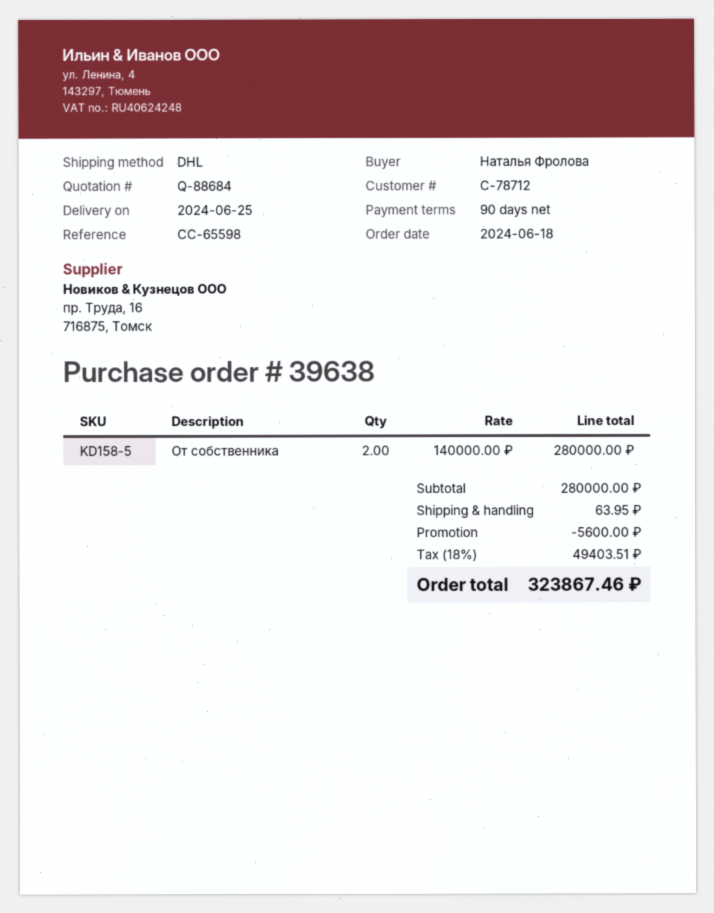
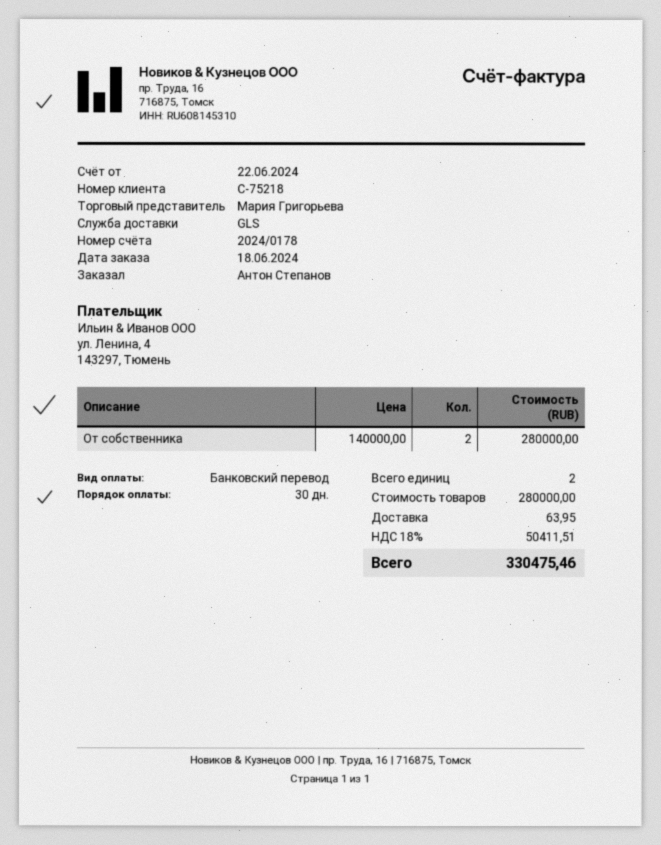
payment terms: 90 days -> 30 days
customer number: C-78712 -> C-75218
ordered by: Наталья Фролова -> Антон Степанов
shipping method: DHL -> GLS
discount: 5600.00 -> none
tax: 18% = 49403.51 -> 18% = 50411.51
total: 323867.46 -> 330475.46

